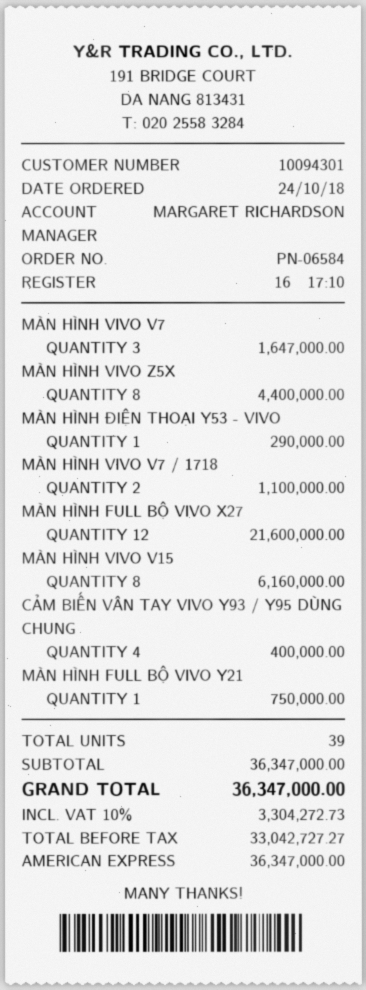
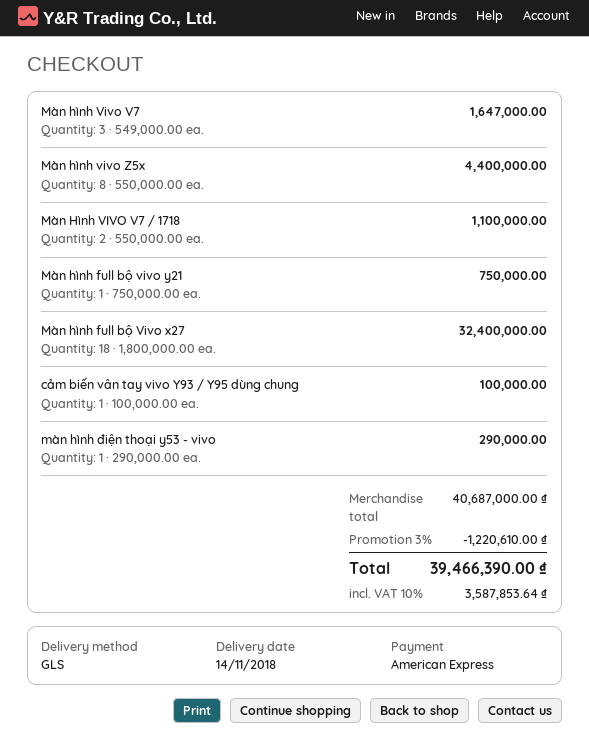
MÀN HÌNH FULL BỘ VIVO X27: 12 for 21600000.00 -> 18 for 32400000.00
MÀN HÌNH VIVO V15: 8 for 6160000.00 -> none
CẢM BIẾN VÂN TAY VIVO Y93 / Y95 DÙNG CHUNG: 4 for 400000.00 -> 1 for 100000.00
subtotal: 36347000.00 -> 40687000.00
discount: none -> 3% = 1220610.00
tax: 10% = 3304272.73 -> 10% = 3587853.64
total: 36347000.00 -> 39466390.00

